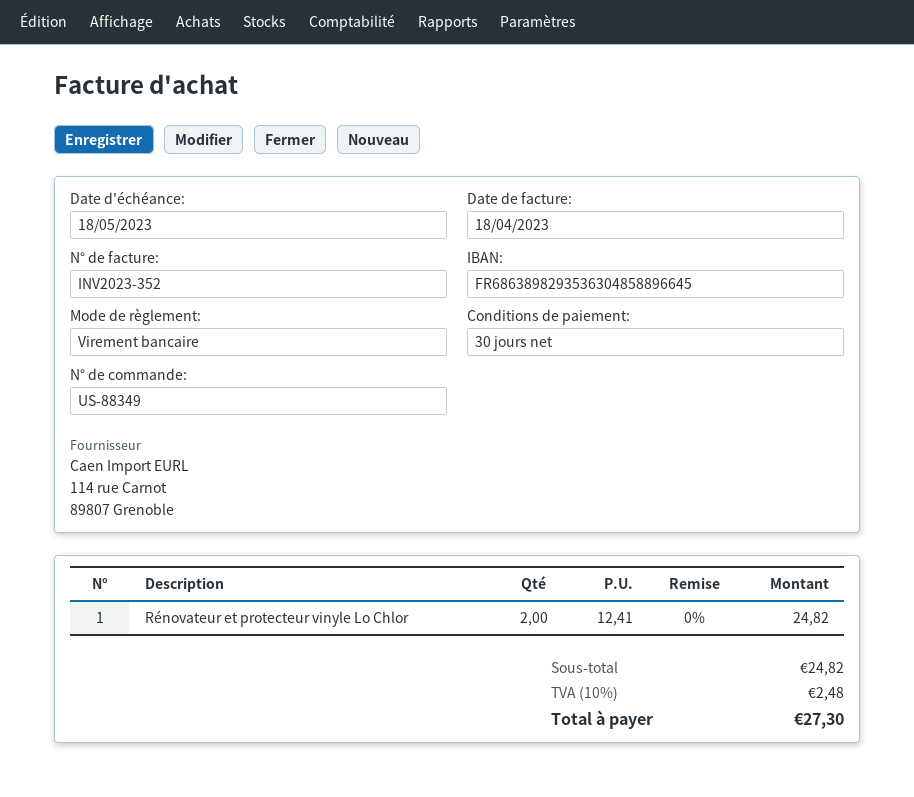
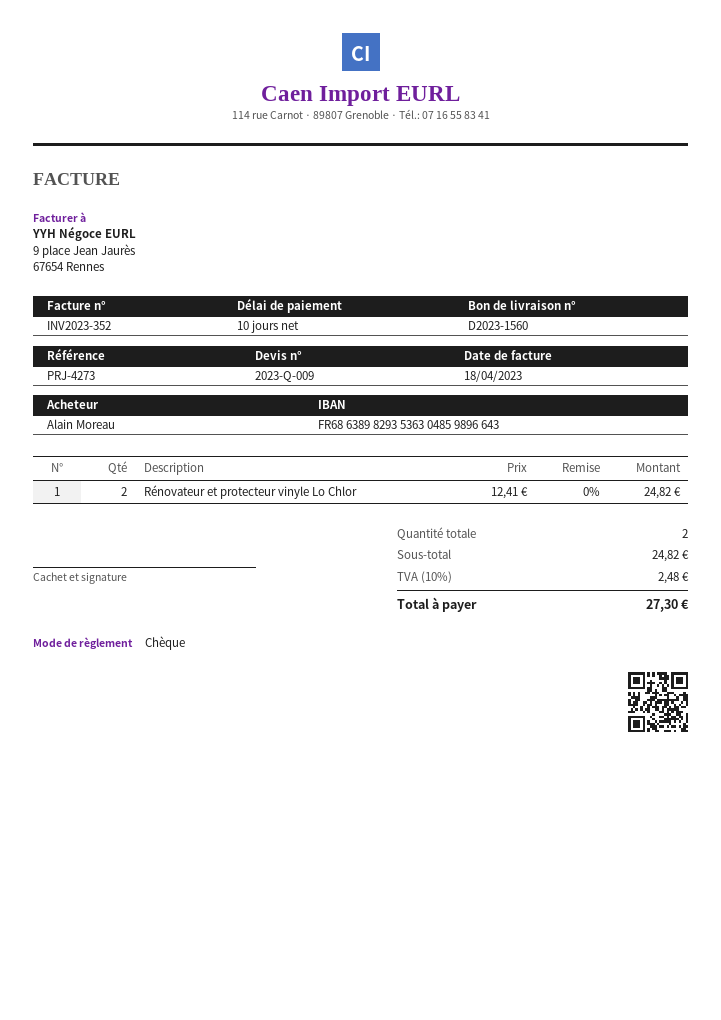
payment terms: 30 days -> 10 days
payment method: bank transfer -> cheque
bank account: FR6863898293536304858896645 -> FR6863898293536304859896643

